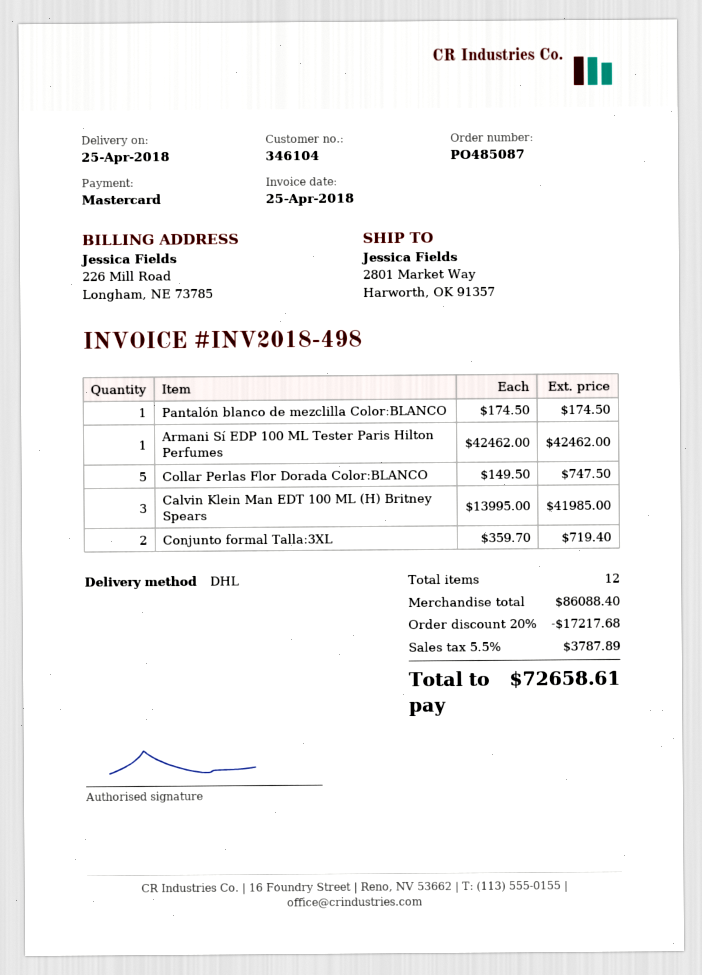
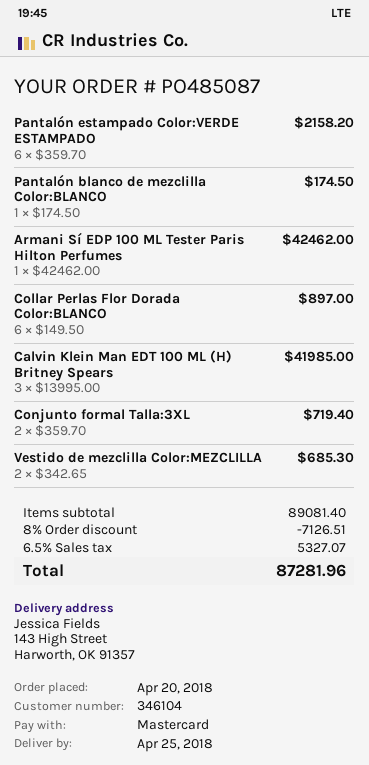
ship to: 2801 Market Way, Harworth, OK 91357 -> 143 High Street, Harworth, OK 91357
Collar Perlas Flor Dorada Color:BLANCO: 5 x 149.50 = 747.50 -> 6 x 149.50 = 897.00
Pantalón estampado Color:VERDE ESTAMPADO: none -> 6 x 359.70 = 2158.20
Vestido de mezclilla Color:MEZCLILLA: none -> 2 x 342.65 = 685.30
subtotal: 86088.40 -> 89081.40
discount: 20% = 17217.68 -> 8% = 7126.51
tax: 5.5% = 3787.89 -> 6.5% = 5327.07
total: 72658.61 -> 87281.96

